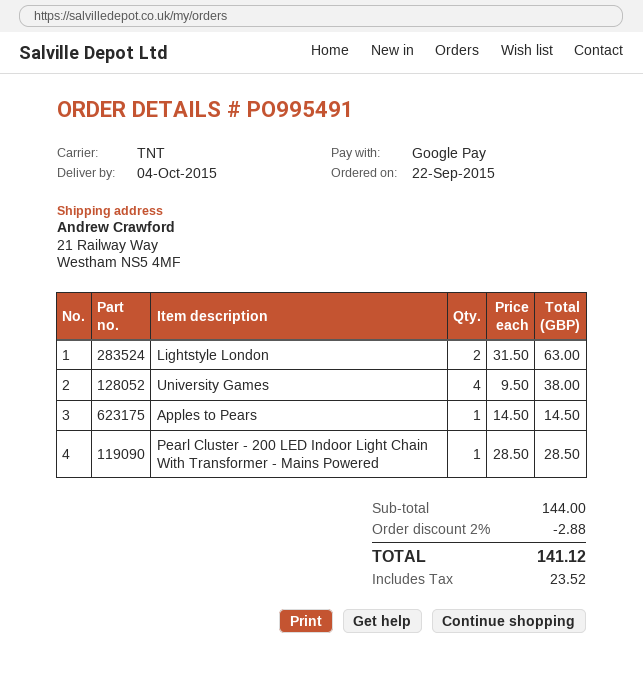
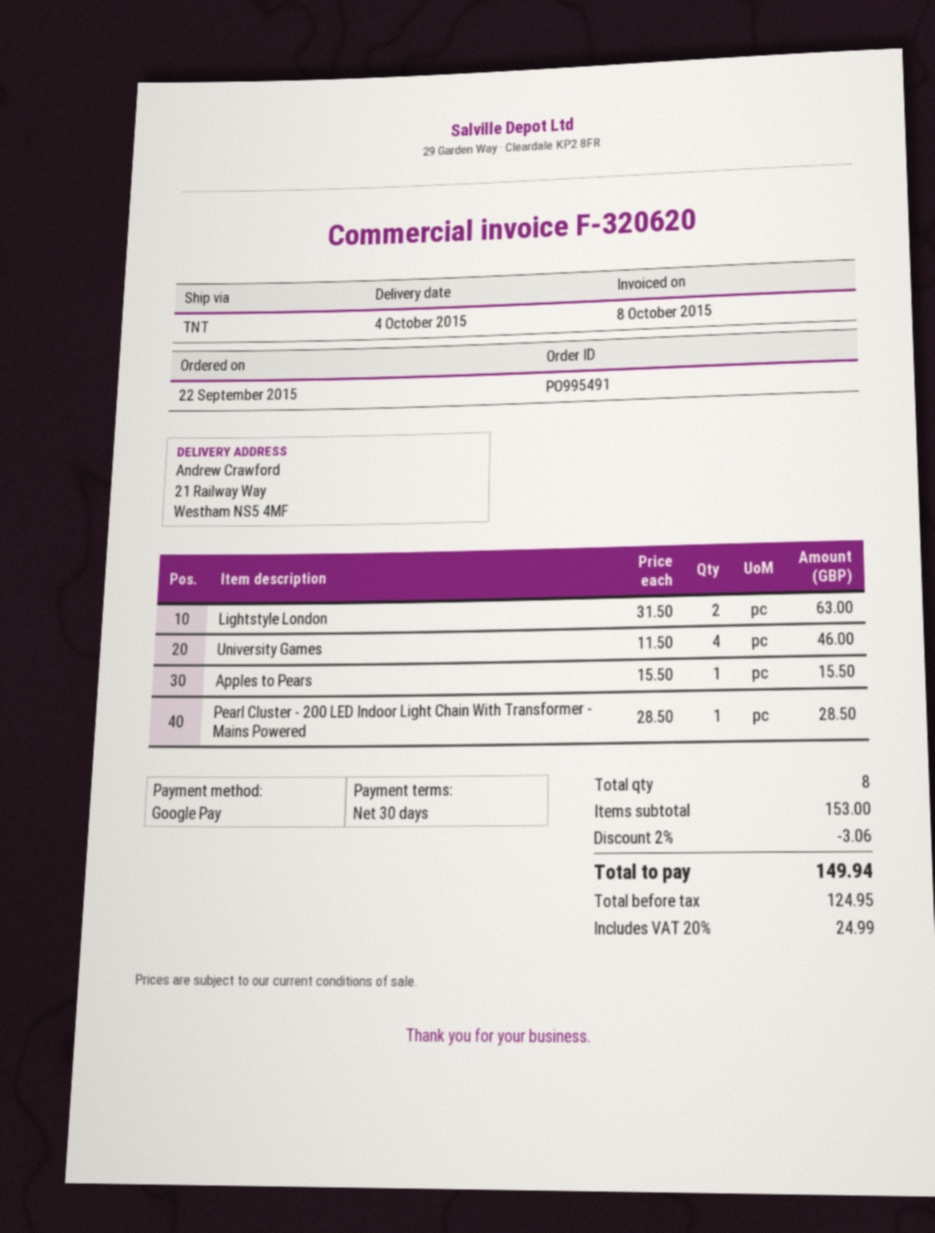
University Games: 4 x 9.50 = 38.00 -> 4 x 11.50 = 46.00
Apples to Pears: 1 x 14.50 = 14.50 -> 1 x 15.50 = 15.50
subtotal: 144.00 -> 153.00
discount: 2% = 2.88 -> 2% = 3.06
tax: 23.52 -> 24.99
total: 141.12 -> 149.94

